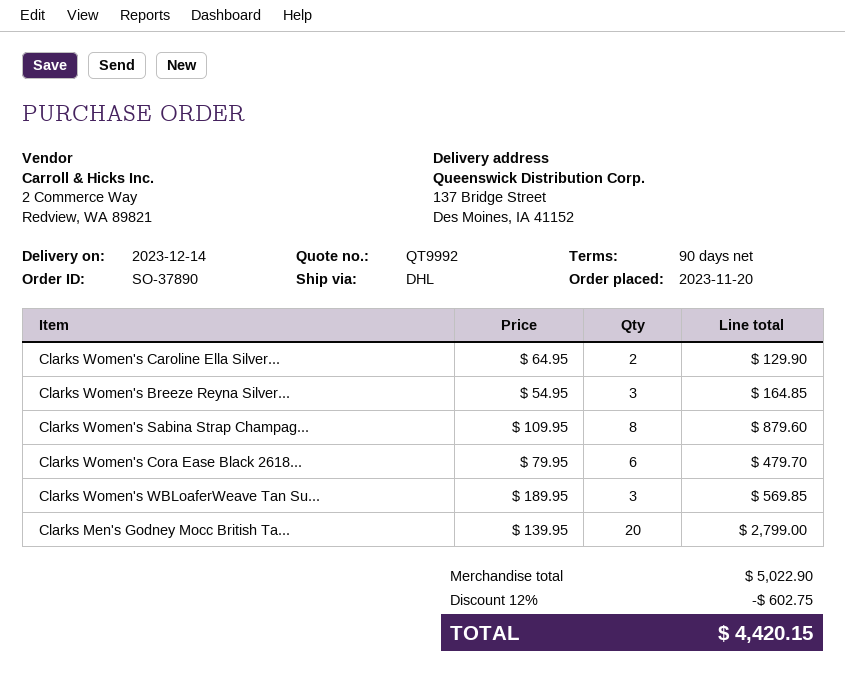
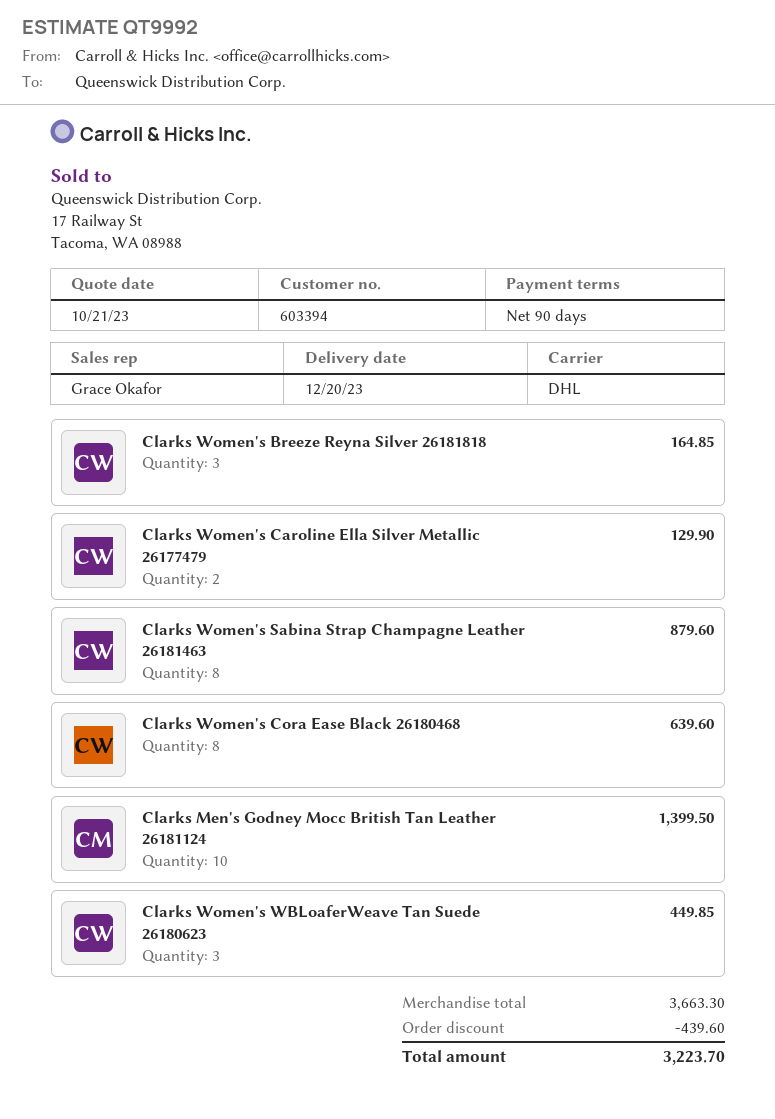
delivery date: 2023-12-14 -> 2023-12-20
Clarks Women's Cora Ease Black 2618...: 6 for 479.70 -> 8 for 639.60
Clarks Women's WBLoaferWeave Tan Su...: 3 for 569.85 -> 3 for 449.85
Clarks Men's Godney Mocc British Ta...: 20 for 2799.00 -> 10 for 1399.50
subtotal: 5022.90 -> 3663.30
discount: 602.75 -> 439.60
total: 4420.15 -> 3223.70

